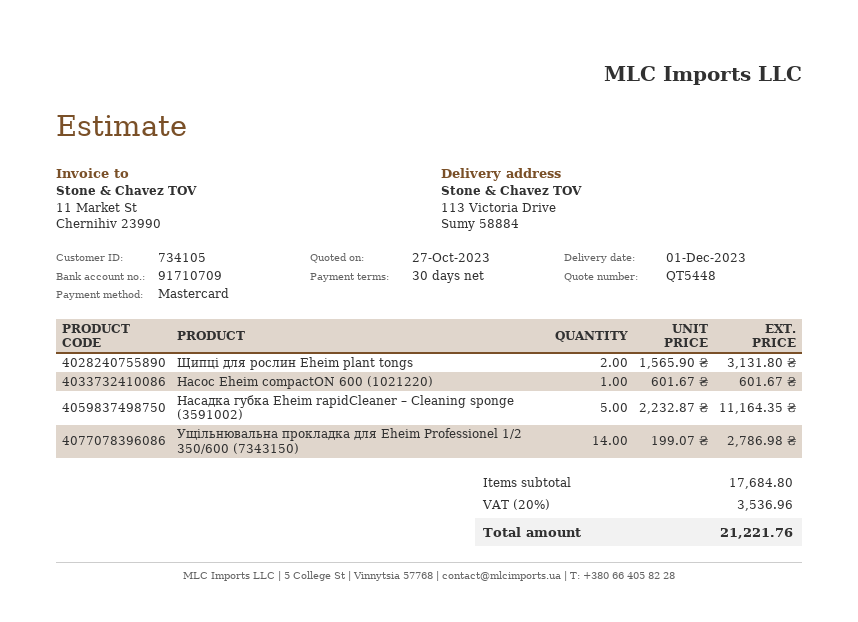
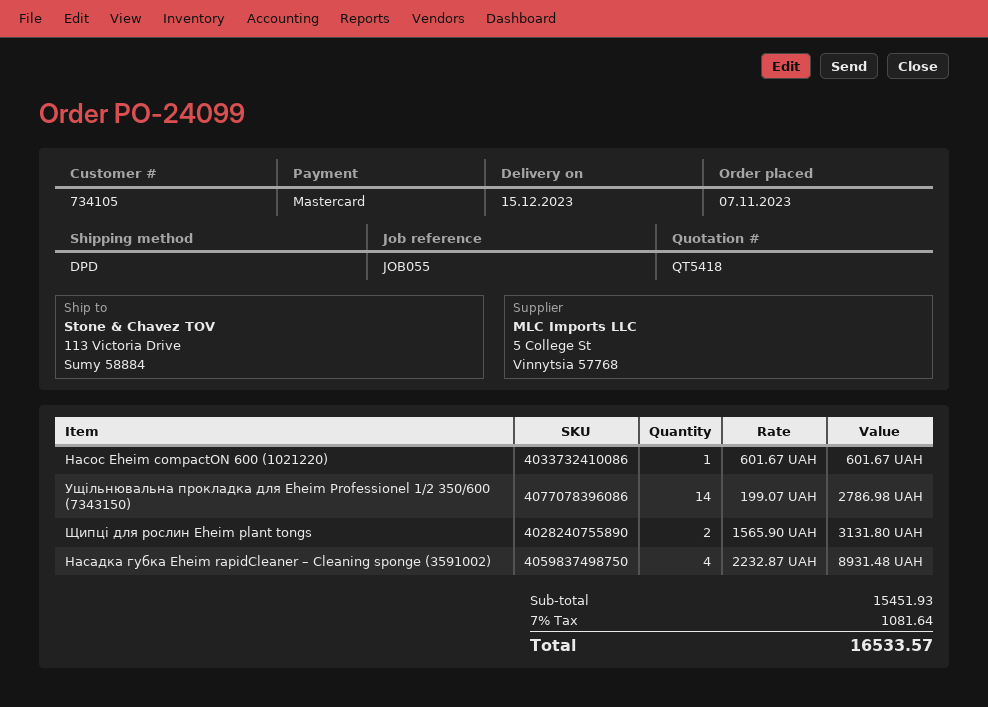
quote number: QT5448 -> QT5418
delivery date: 2023-12-01 -> 2023-12-15
Насадка губка Eheim rapidCleaner – Cleaning sponge (3591002): 5 x 2232.87 = 11164.35 -> 4 x 2232.87 = 8931.48
subtotal: 17684.80 -> 15451.93
tax: 20% = 3536.96 -> 7% = 1081.64
total: 21221.76 -> 16533.57

